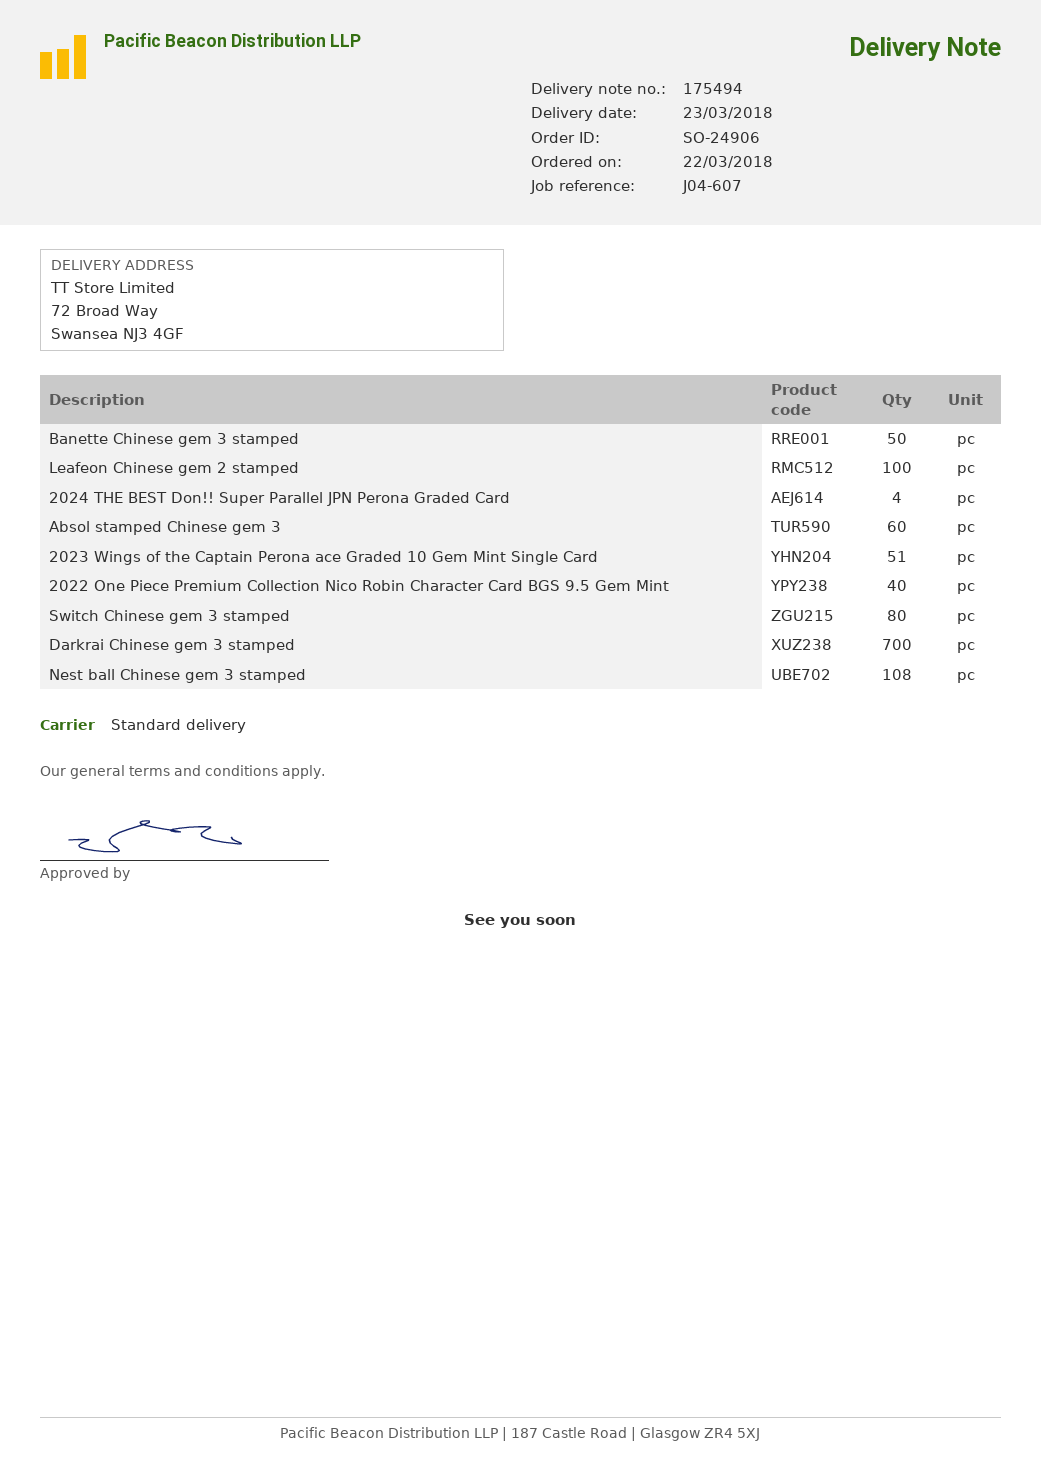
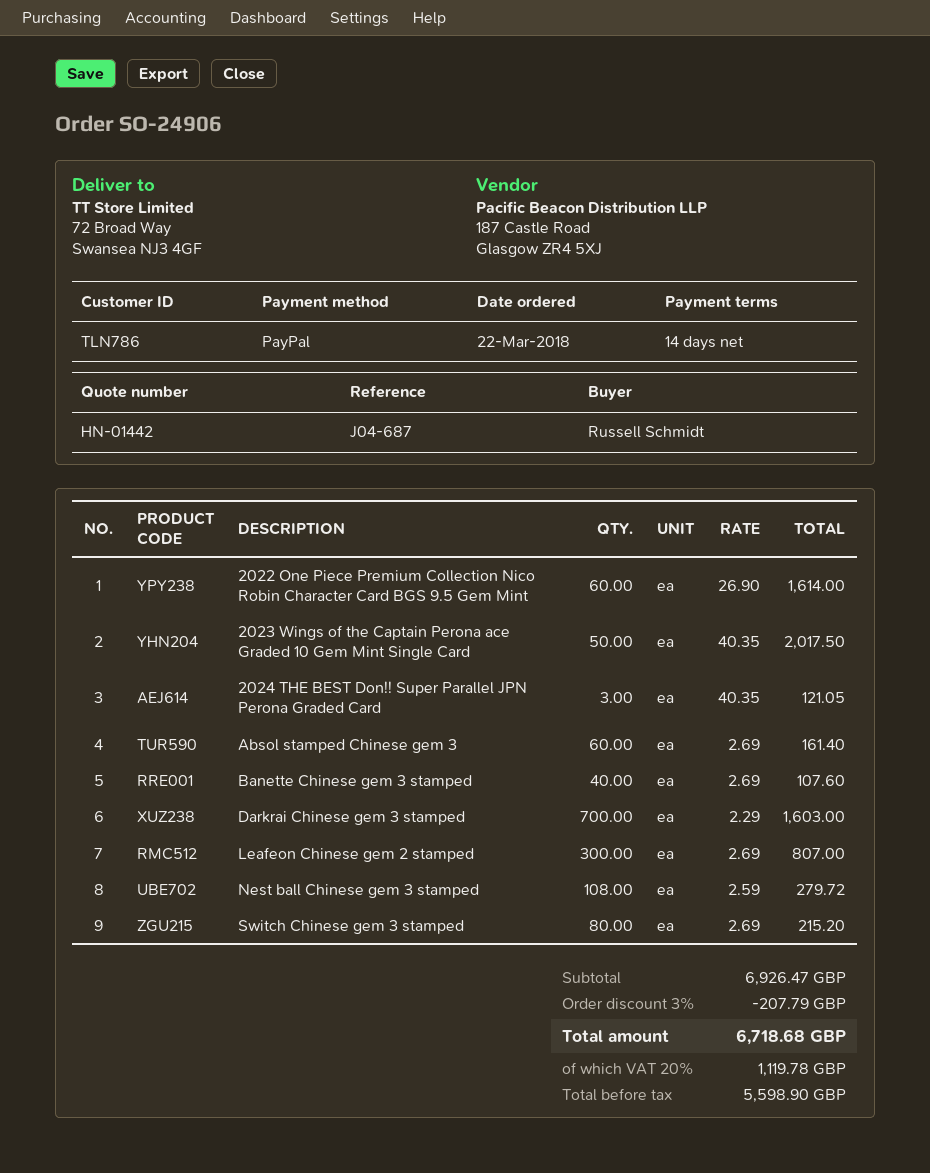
reference: J04-607 -> J04-687
Banette Chinese gem 3 stamped: 50 -> 40
Leafeon Chinese gem 2 stamped: 100 -> 300
2024 THE BEST Don!! Super Parallel JPN Perona Graded Card: 4 -> 3
2023 Wings of the Captain Perona ace Graded 10 Gem Mint Single Card: 51 -> 50
2022 One Piece Premium Collection Nico Robin Character Card BGS 9.5 Gem Mint: 40 -> 60

